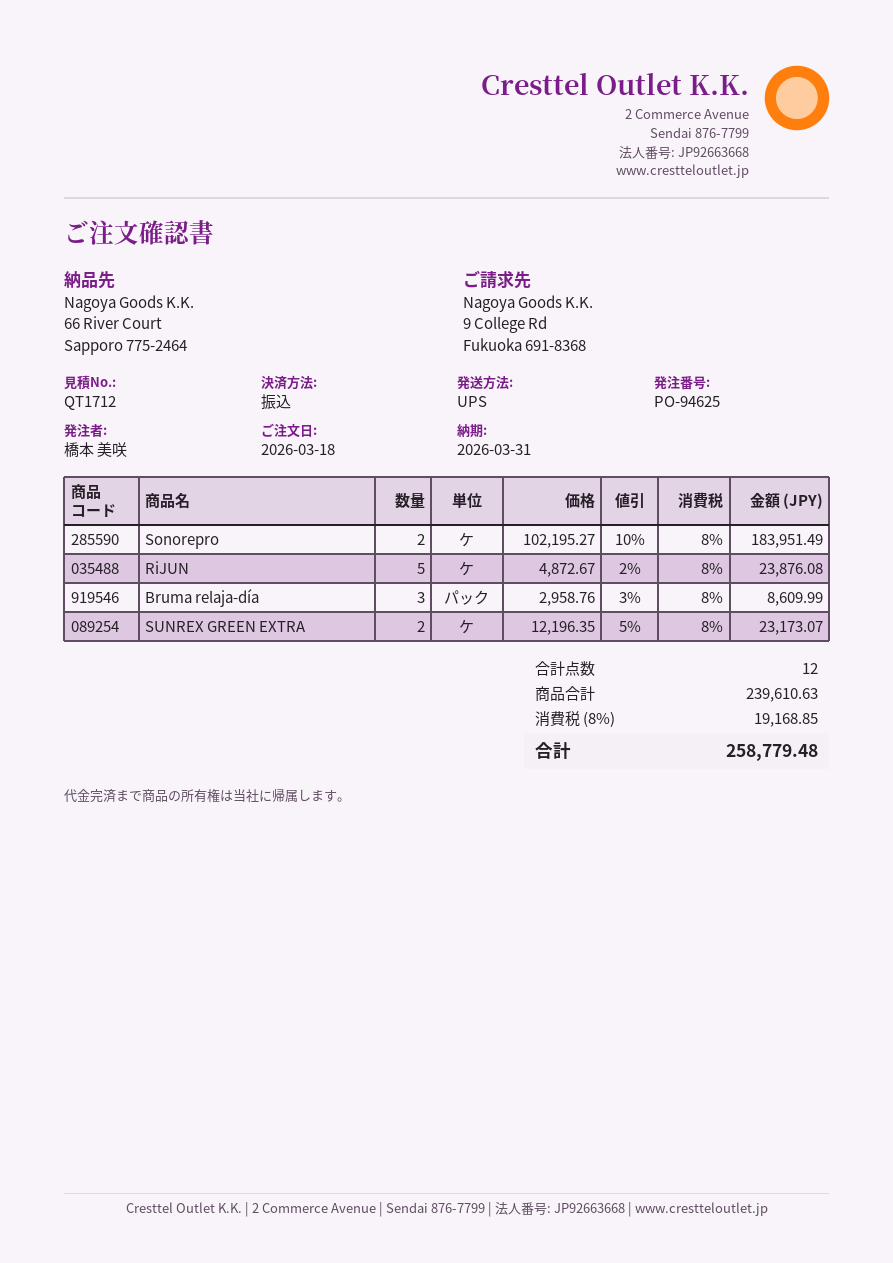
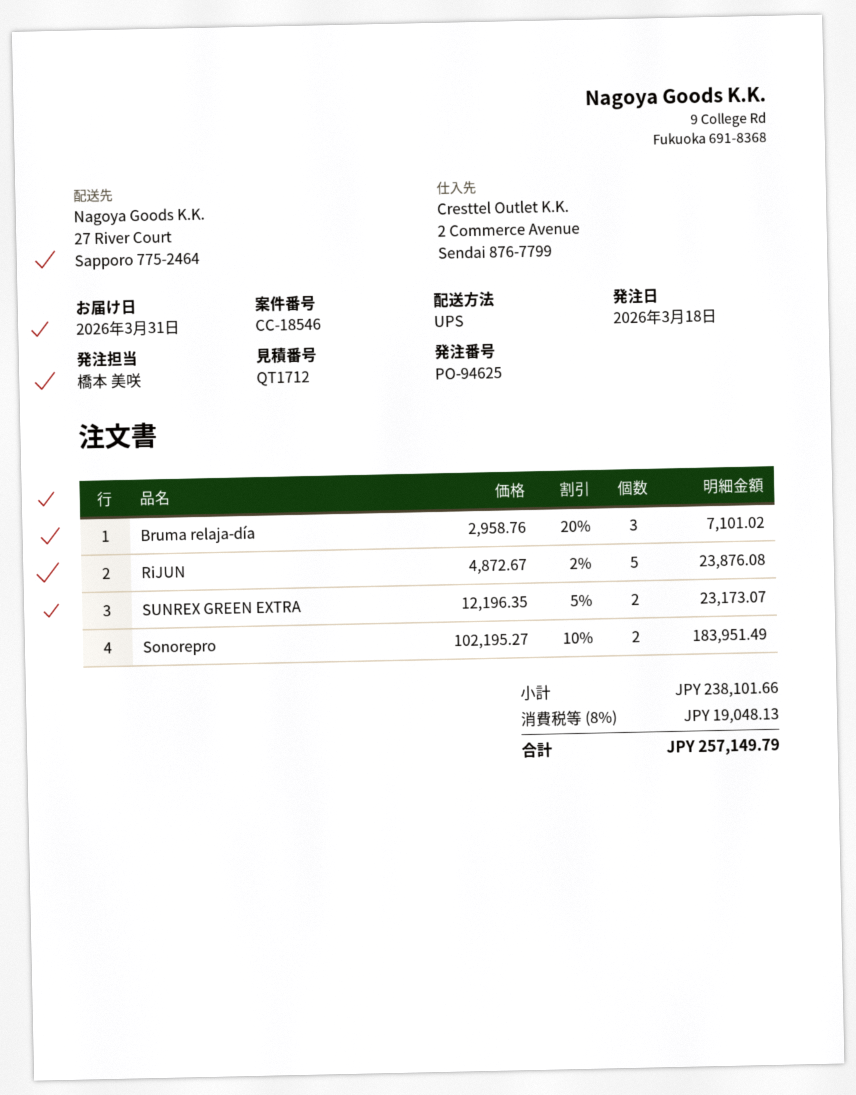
ship to: 66 River Court, Sapporo 775-2464 -> 27 River Court, Sapporo 775-2464
Bruma relaja-día: 3 x 2958.76 - 3% = 8609.99 -> 3 x 2958.76 - 20% = 7101.02
subtotal: 239610.63 -> 238101.66
tax: 8% = 19168.85 -> 8% = 19048.13
total: 258779.48 -> 257149.79

